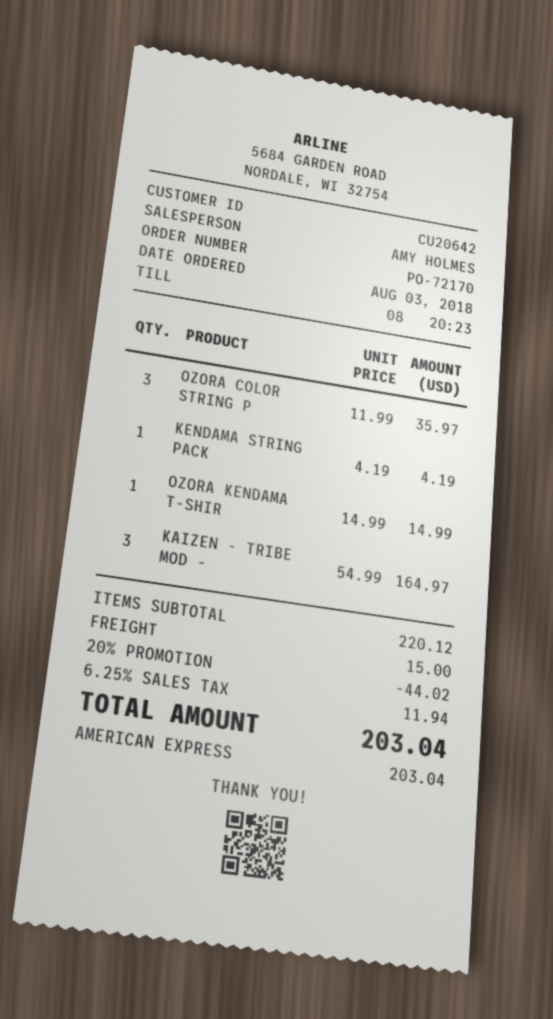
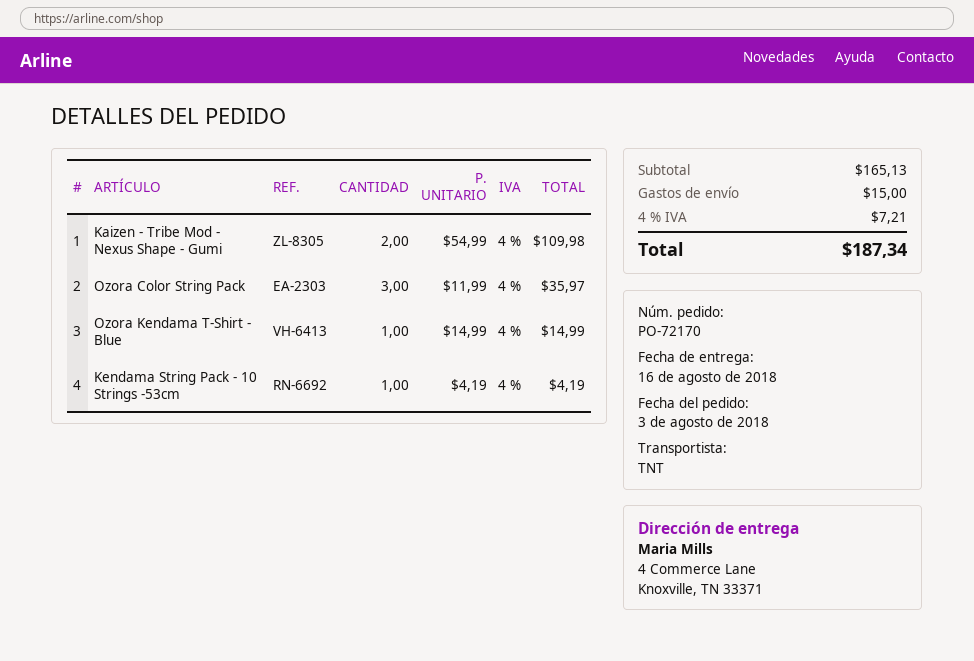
KAIZEN - TRIBE MOD -: 3 x 54.99 = 164.97 -> 2 x 54.99 = 109.98
subtotal: 220.12 -> 165.13
discount: 20% = 44.02 -> none
tax: 6.25% = 11.94 -> 4% = 7.21
total: 203.04 -> 187.34

